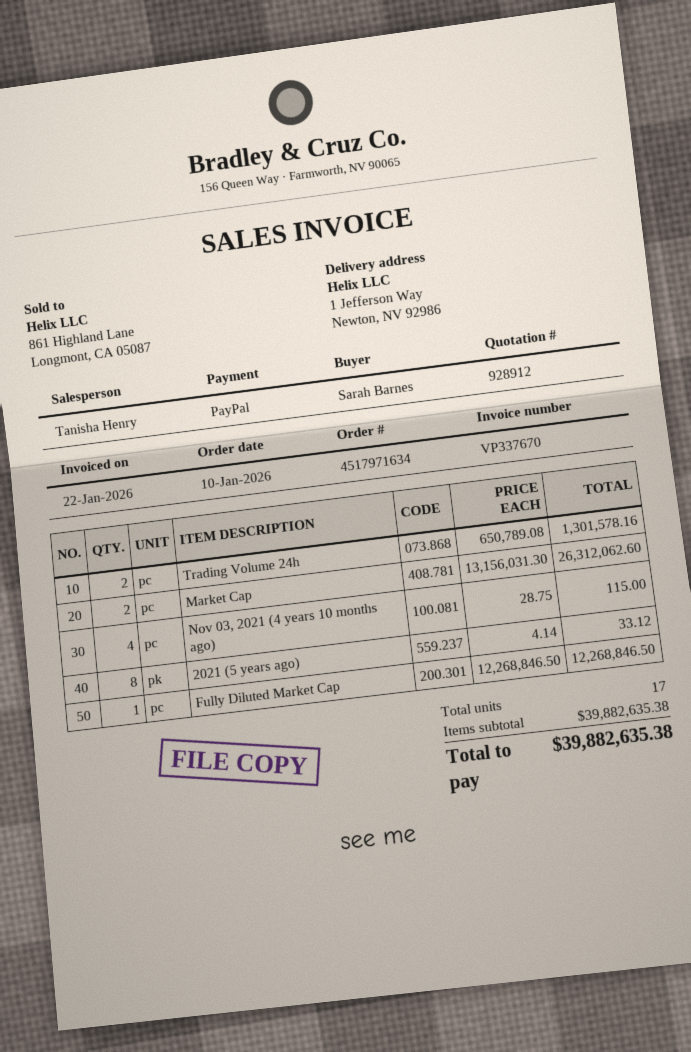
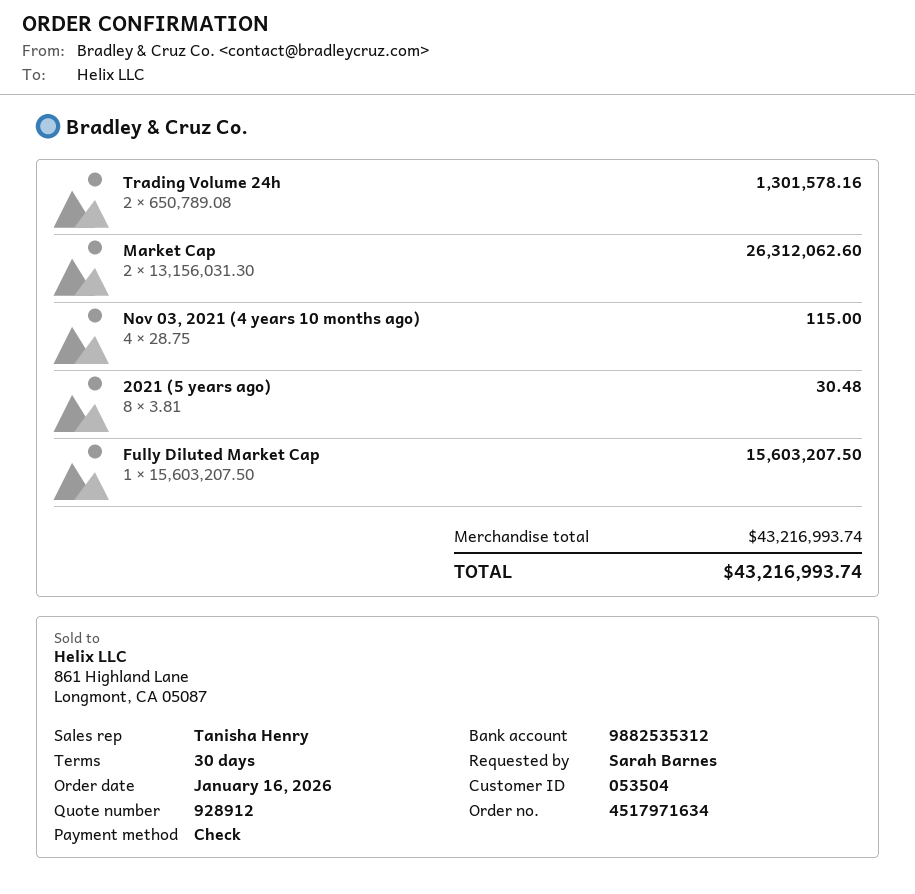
order date: 2026-01-10 -> 2026-01-16
payment method: PayPal -> cheque
2021 (5 years ago): 8 x 4.14 = 33.12 -> 8 x 3.81 = 30.48
Fully Diluted Market Cap: 1 x 12268846.50 = 12268846.50 -> 1 x 15603207.50 = 15603207.50
subtotal: 39882635.38 -> 43216993.74
total: 39882635.38 -> 43216993.74

